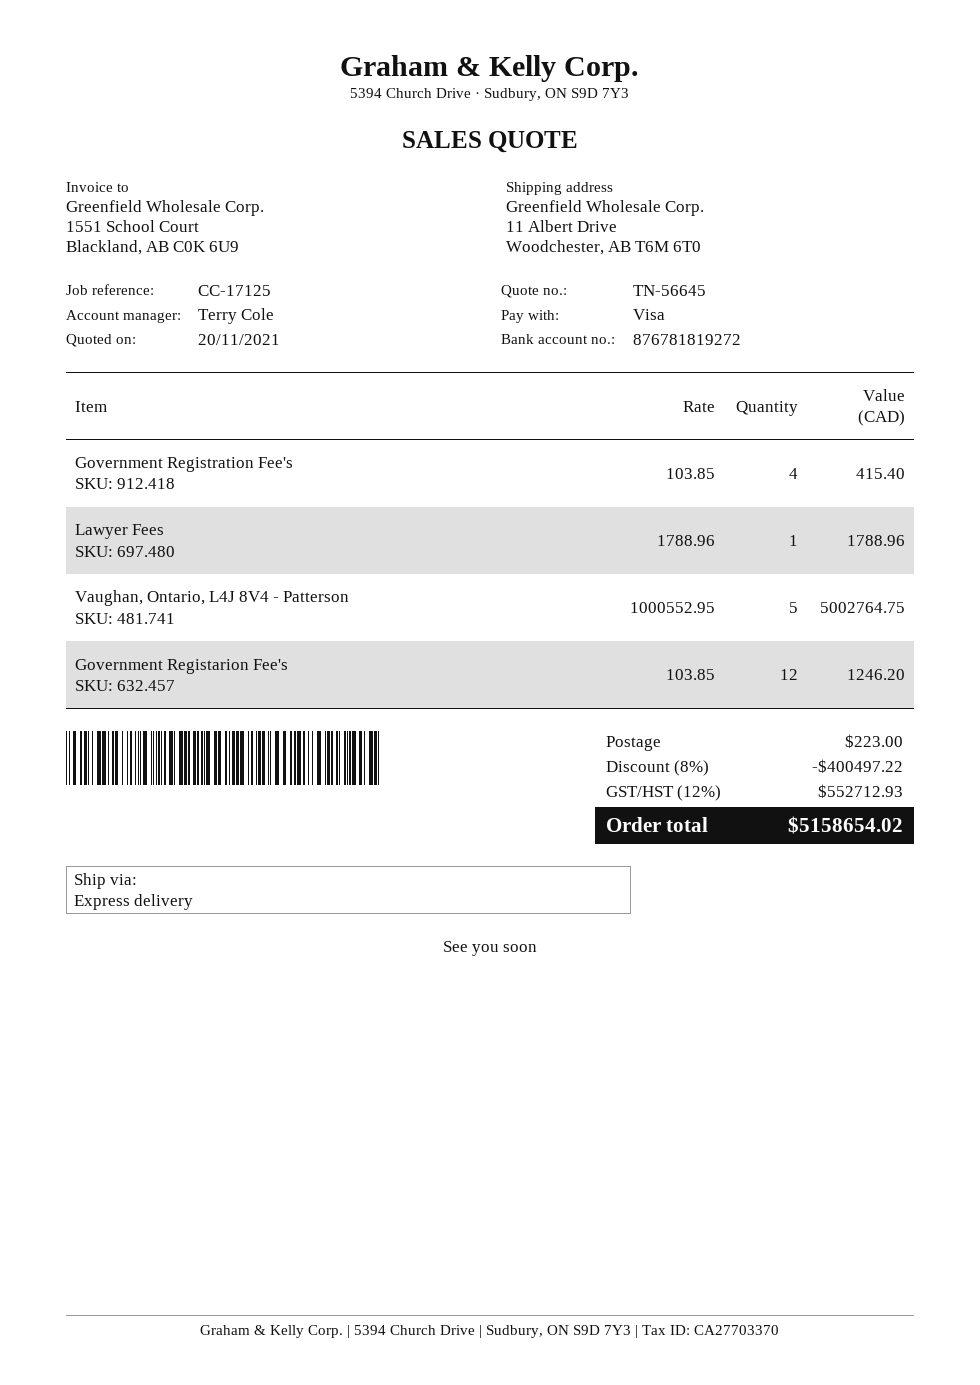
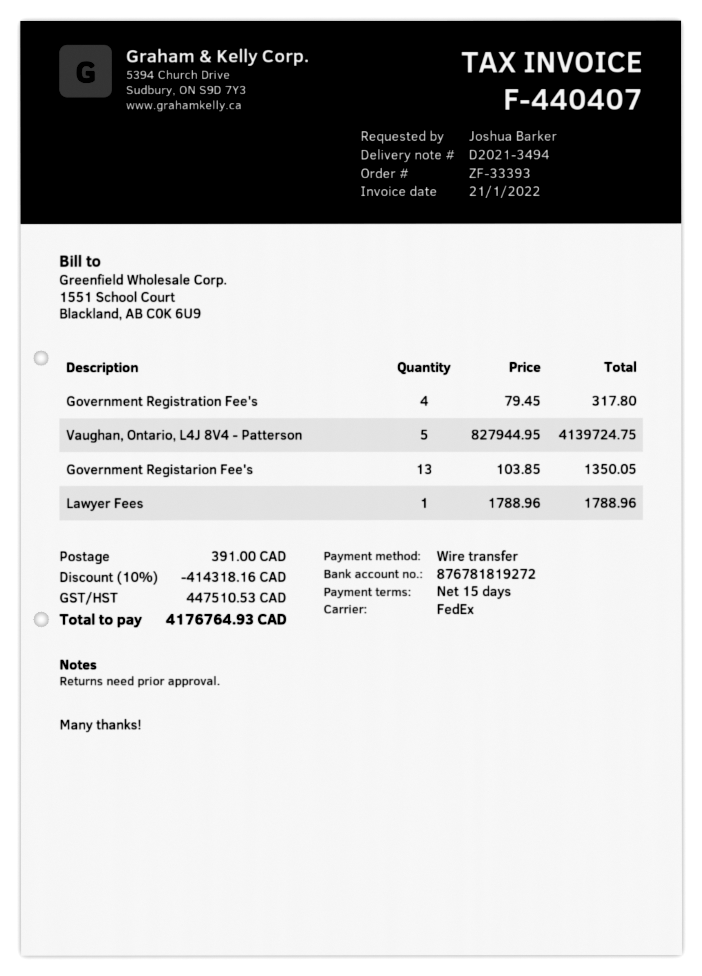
payment method: Visa -> bank transfer
shipping method: express -> FedEx
Government Registration Fee's: 4 x 103.85 = 415.40 -> 4 x 79.45 = 317.80
Vaughan, Ontario, L4J 8V4 - Patterson: 5 x 1000552.95 = 5002764.75 -> 5 x 827944.95 = 4139724.75
Government Registarion Fee's: 12 x 103.85 = 1246.20 -> 13 x 103.85 = 1350.05
discount: 8% = 400497.22 -> 10% = 414318.16
shipping: 223.00 -> 391.00
tax: 552712.93 -> 447510.53
total: 5158654.02 -> 4176764.93

